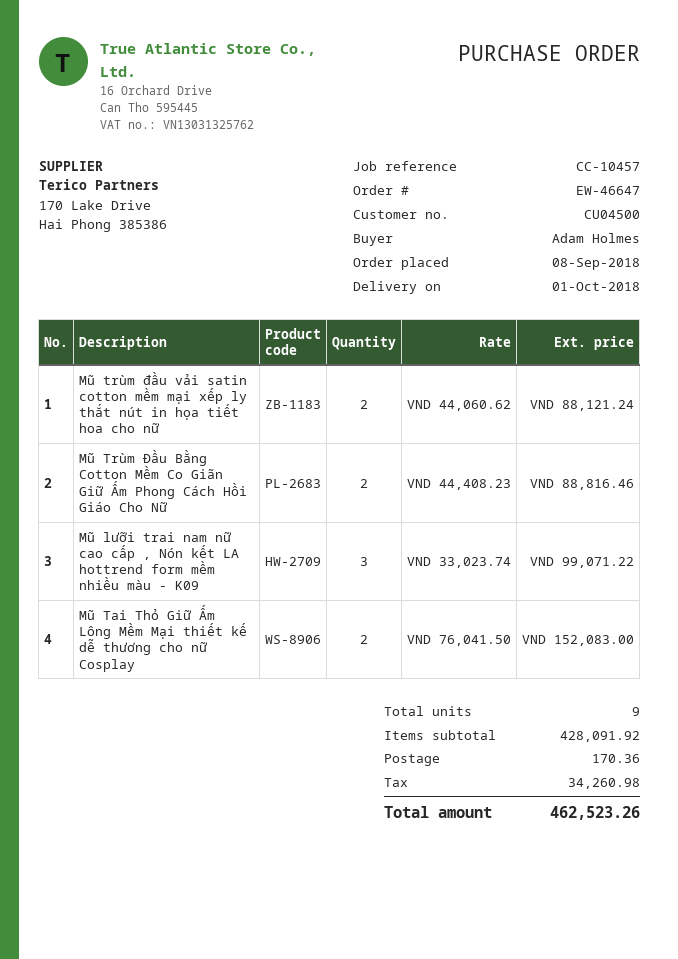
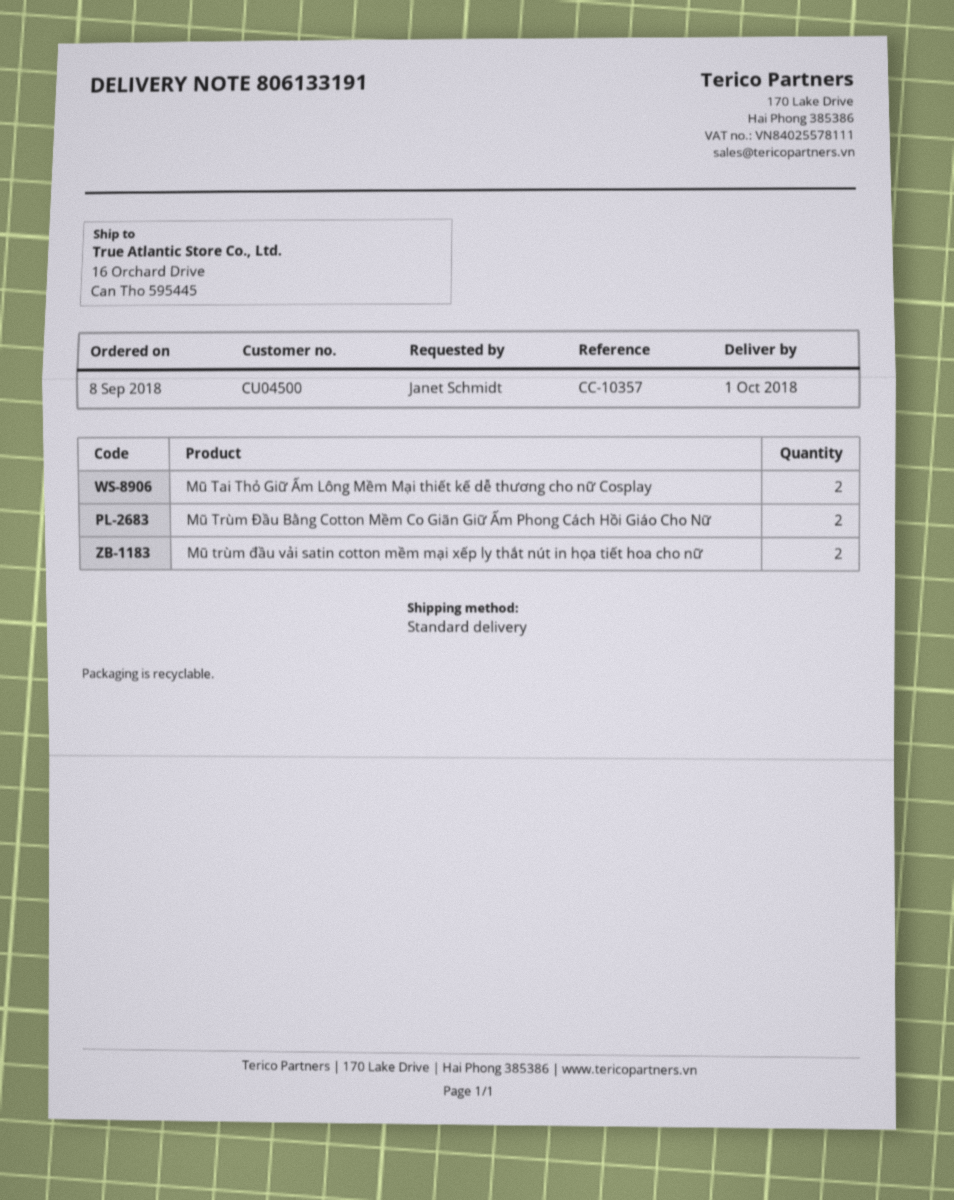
reference: CC-10457 -> CC-10357
ordered by: Adam Holmes -> Janet Schmidt
Mũ lưỡi trai nam nữ cao cấp , Nón kết LA hottrend form mềm nhiều màu - K09: 3 -> none

